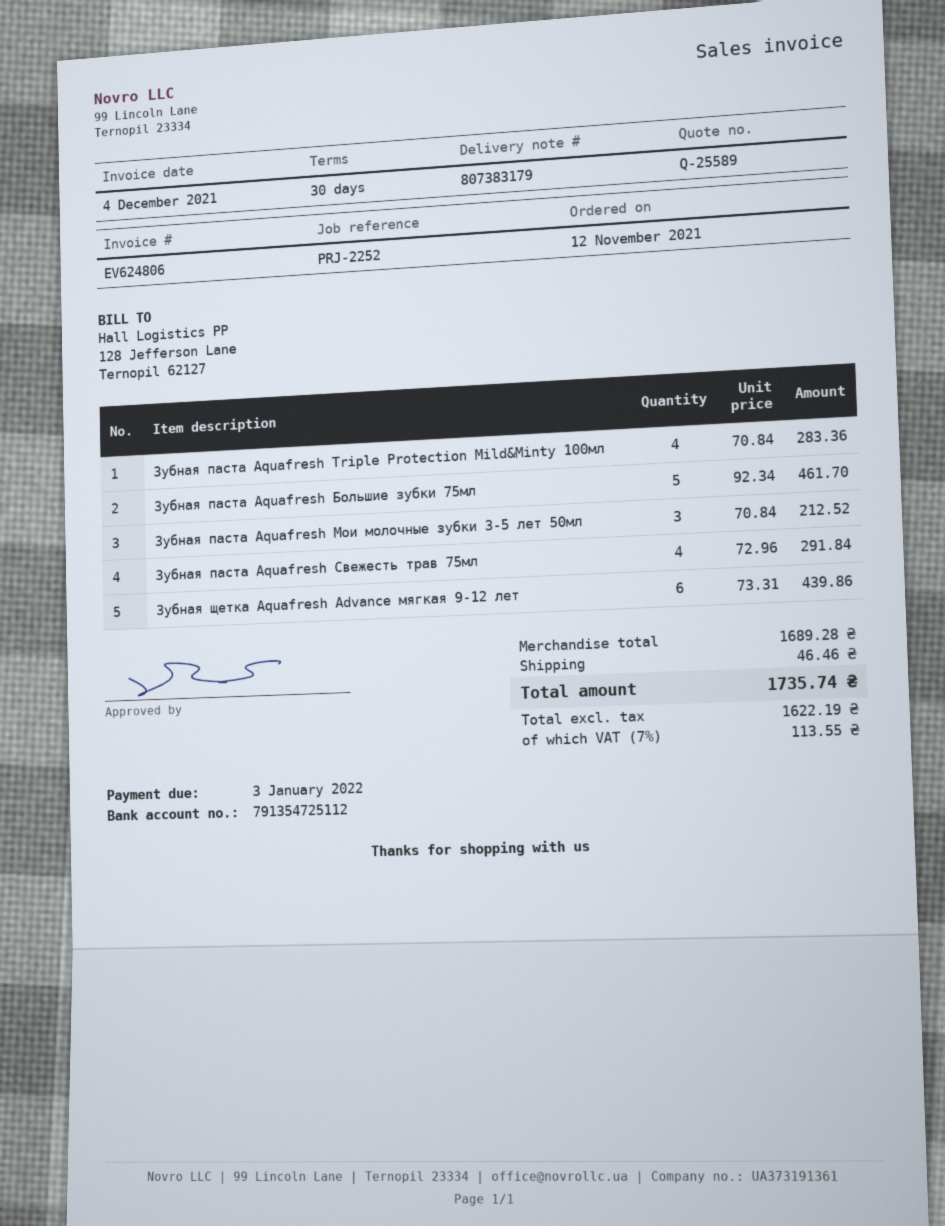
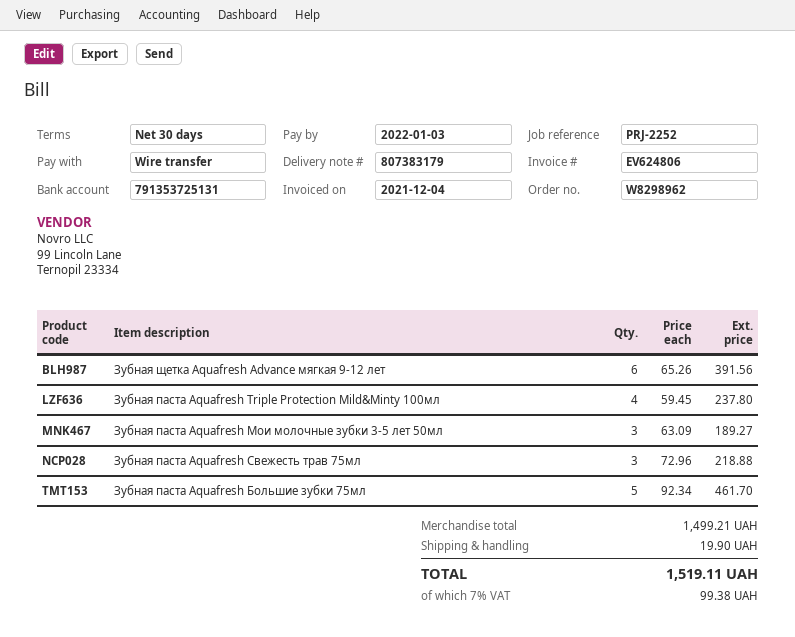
bank account: 791354725112 -> 791353725131
Зубная паста Aquafresh Triple Protection Mild&Minty 100мл: 4 x 70.84 = 283.36 -> 4 x 59.45 = 237.80
Зубная паста Aquafresh Мои молочные зубки 3-5 лет 50мл: 3 x 70.84 = 212.52 -> 3 x 63.09 = 189.27
Зубная паста Aquafresh Свежесть трав 75мл: 4 x 72.96 = 291.84 -> 3 x 72.96 = 218.88
Зубная щетка Aquafresh Advance мягкая 9-12 лет: 6 x 73.31 = 439.86 -> 6 x 65.26 = 391.56
subtotal: 1689.28 -> 1499.21
shipping: 46.46 -> 19.90
tax: 7% = 113.55 -> 7% = 99.38
total: 1735.74 -> 1519.11

